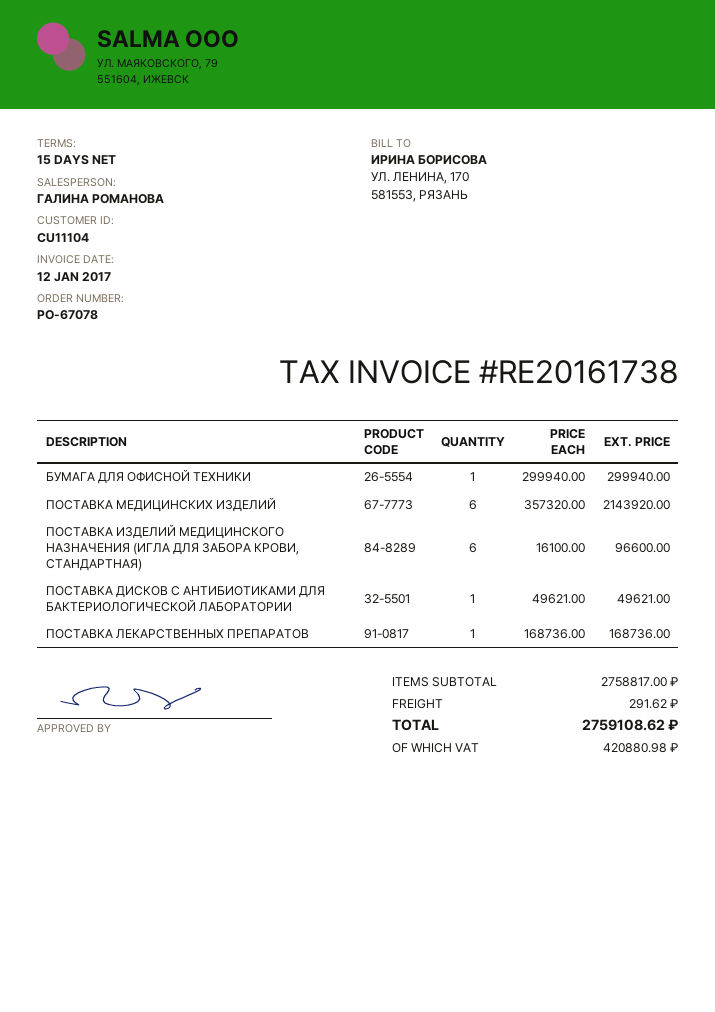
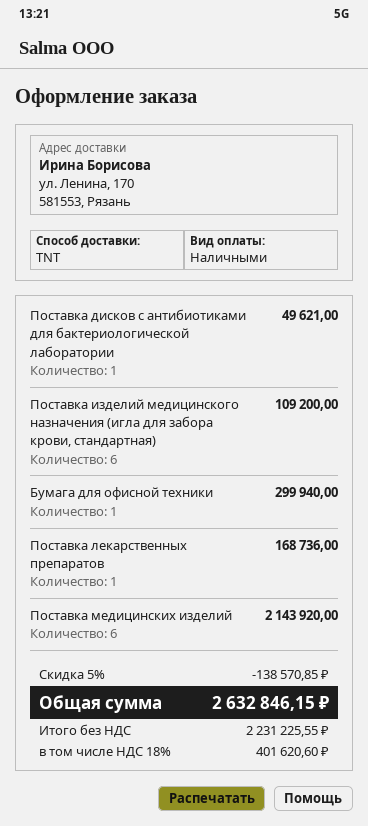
ПОСТАВКА ИЗДЕЛИЙ МЕДИЦИНСКОГО НАЗНАЧЕНИЯ (ИГЛА ДЛЯ ЗАБОРА КРОВИ, СТАНДАРТНАЯ): 6 for 96600.00 -> 6 for 109200.00
discount: none -> 5% = 138570.85
shipping: 291.62 -> none
tax: 420880.98 -> 401620.60
total: 2759108.62 -> 2632846.15

